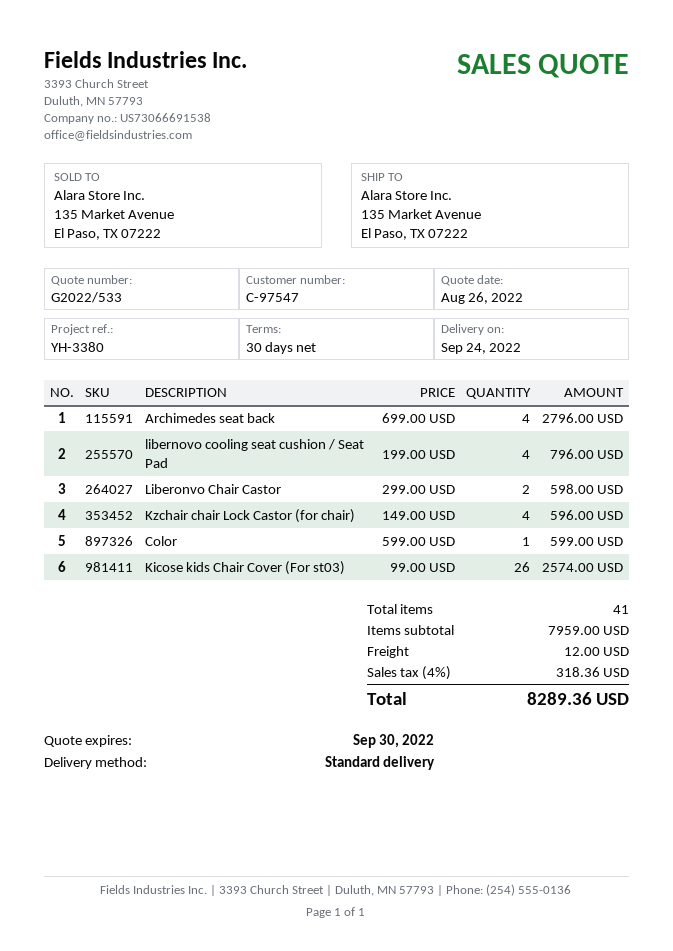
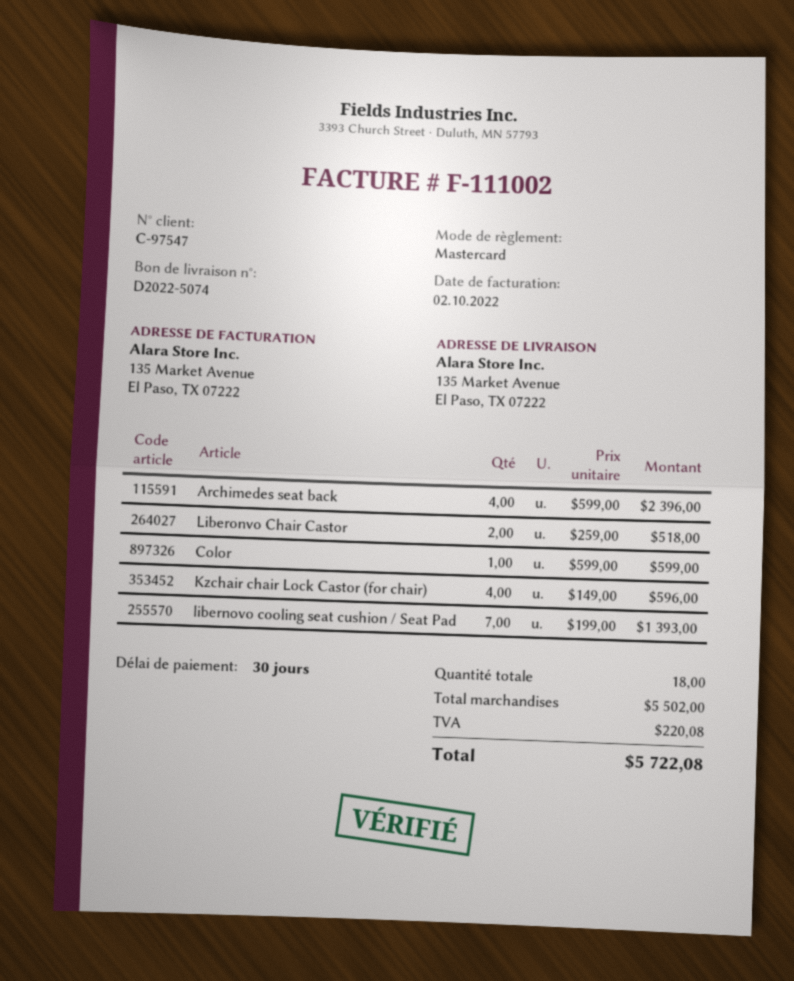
Archimedes seat back: 4 x 699.00 = 2796.00 -> 4 x 599.00 = 2396.00
libernovo cooling seat cushion / Seat Pad: 4 x 199.00 = 796.00 -> 7 x 199.00 = 1393.00
Liberonvo Chair Castor: 2 x 299.00 = 598.00 -> 2 x 259.00 = 518.00
Kicose kids Chair Cover (For st03): 26 x 99.00 = 2574.00 -> none
total quantity: 41 -> 18
subtotal: 7959.00 -> 5502.00
shipping: 12.00 -> none
tax: 318.36 -> 220.08
total: 8289.36 -> 5722.08

